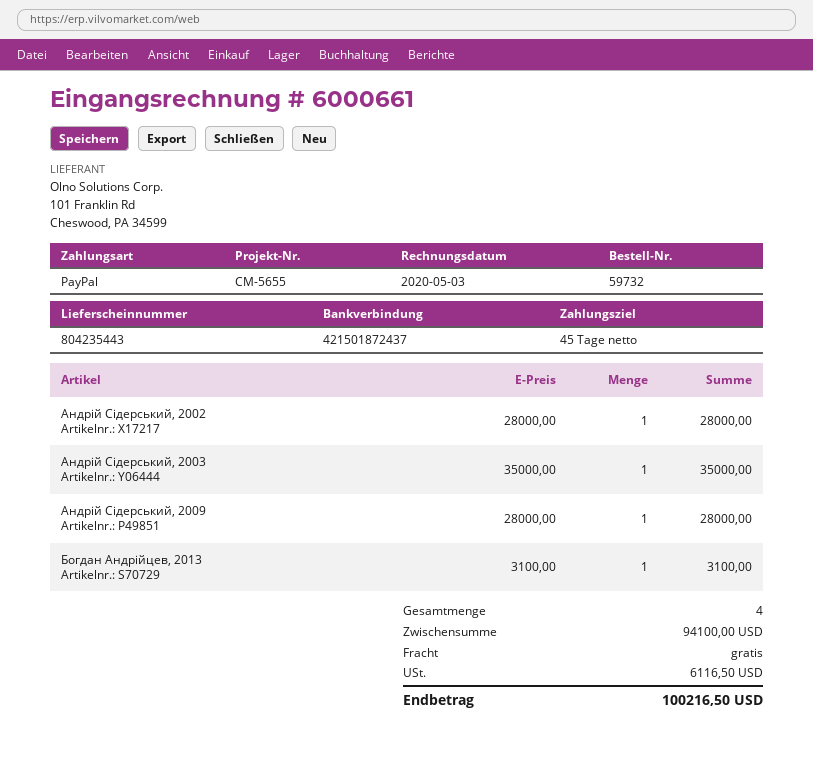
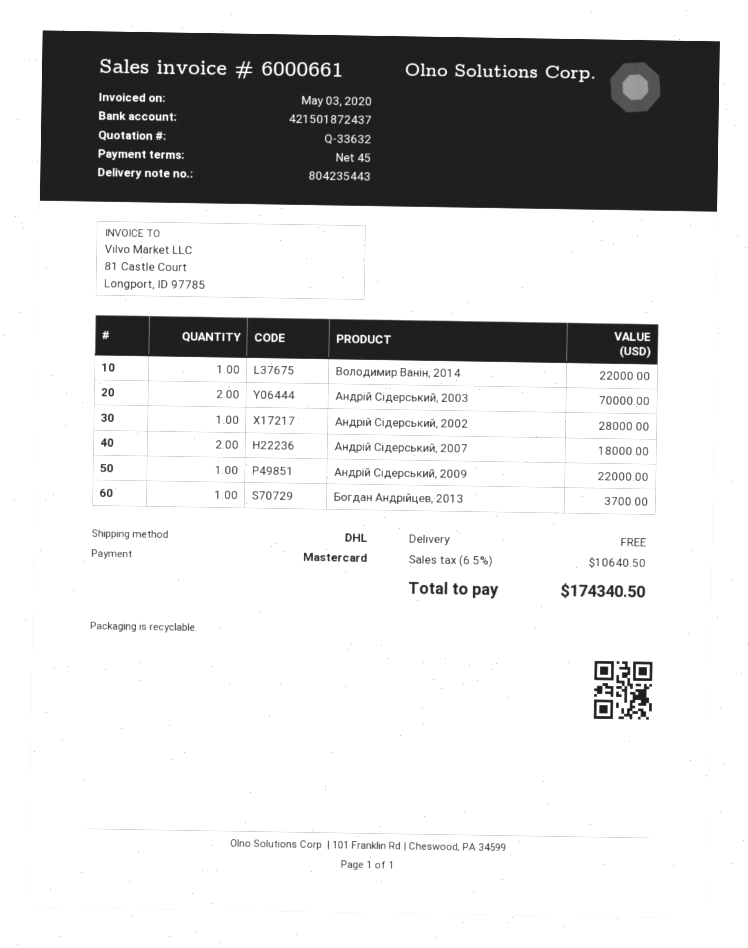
payment method: PayPal -> Mastercard
Андрій Сідерський, 2003: 1 for 35000.00 -> 2 for 70000.00
Андрій Сідерський, 2009: 1 for 28000.00 -> 1 for 22000.00
Богдан Андрійцев, 2013: 1 for 3100.00 -> 1 for 3700.00
Володимир Ванін, 2014: none -> 1 for 22000.00
Андрій Сідерський, 2007: none -> 2 for 18000.00
tax: 6116.50 -> 10640.50
total: 100216.50 -> 174340.50

